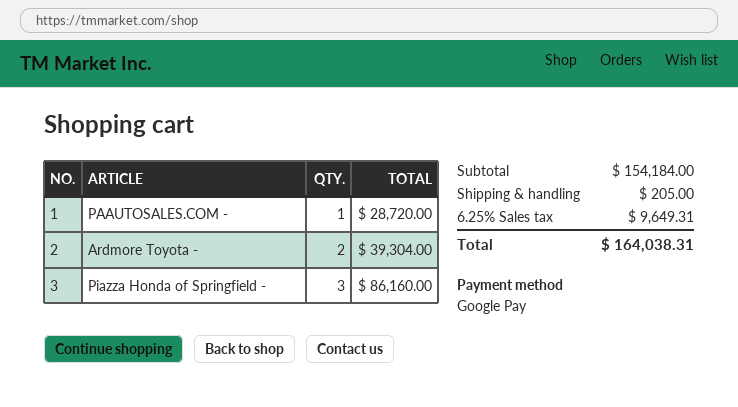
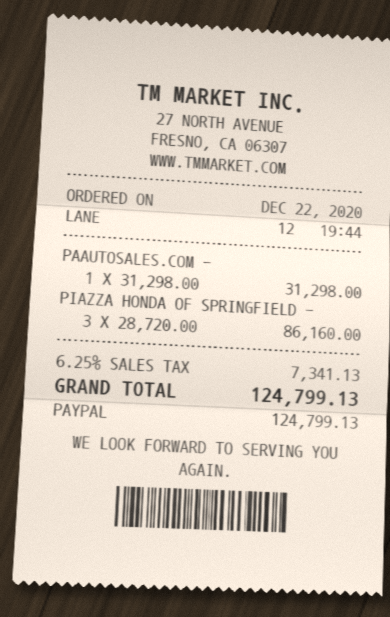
payment method: Google Pay -> PayPal
PAAUTOSALES.COM -: 1 for 28720.00 -> 1 for 31298.00
Ardmore Toyota -: 2 for 39304.00 -> none
shipping: 205.00 -> none
tax: 6.25% = 9649.31 -> 6.25% = 7341.13
total: 164038.31 -> 124799.13

